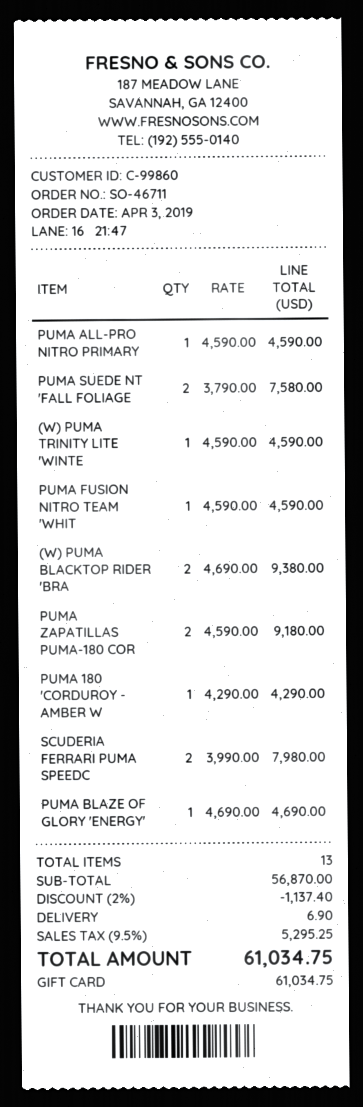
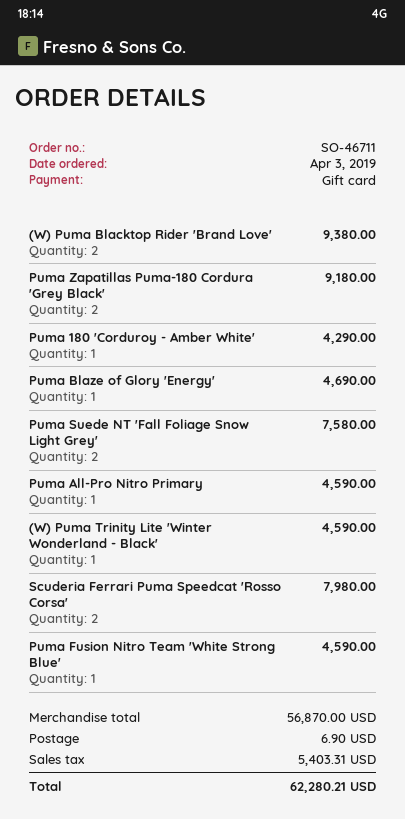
discount: 2% = 1137.40 -> none
tax: 5295.25 -> 5403.31
total: 61034.75 -> 62280.21

